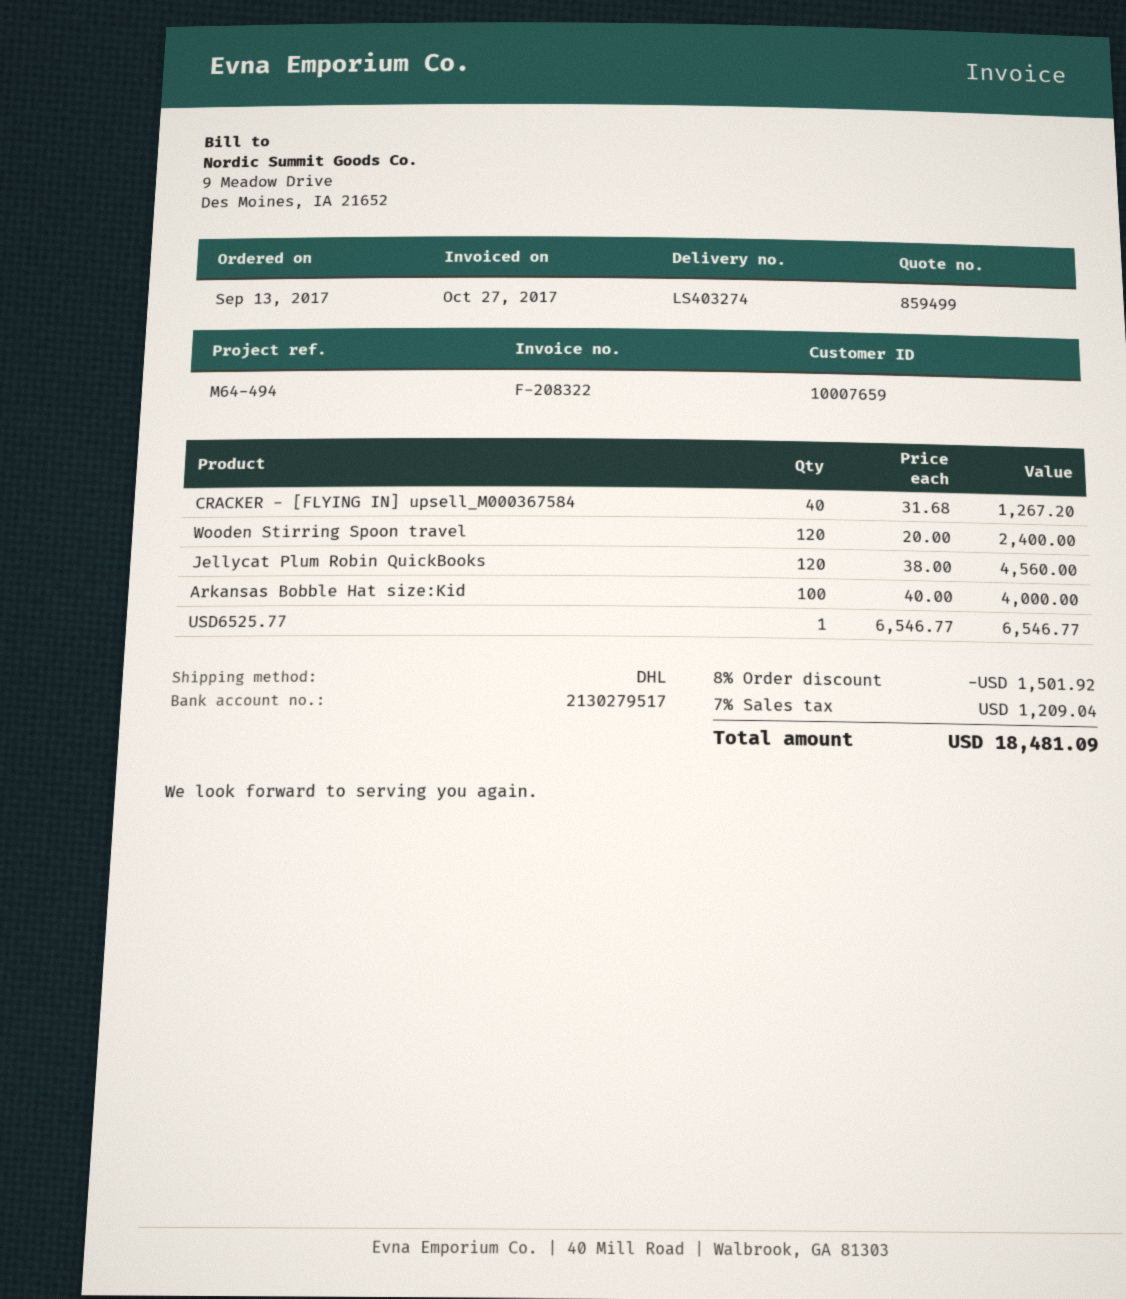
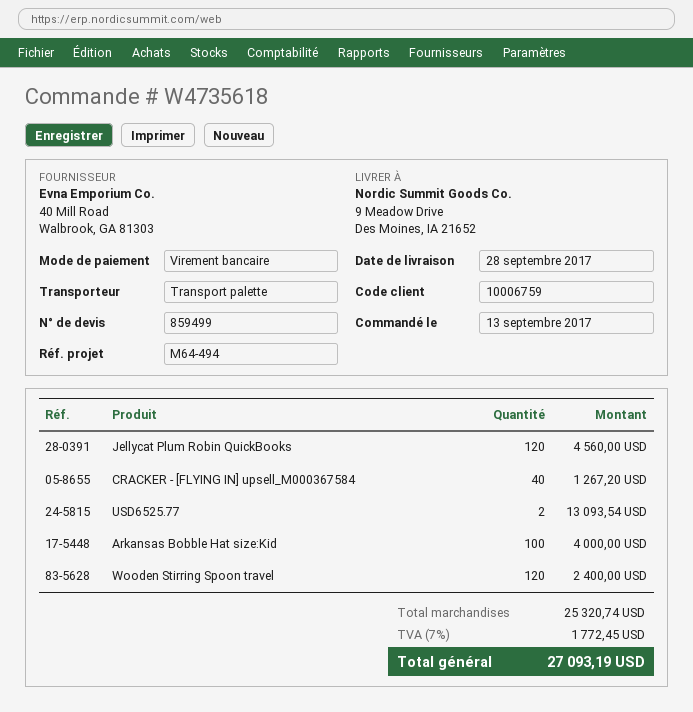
customer number: 10007659 -> 10006759
shipping method: DHL -> pallet freight
USD6525.77: 1 for 6546.77 -> 2 for 13093.54
discount: 8% = 1501.92 -> none
tax: 7% = 1209.04 -> 7% = 1772.45
total: 18481.09 -> 27093.19

